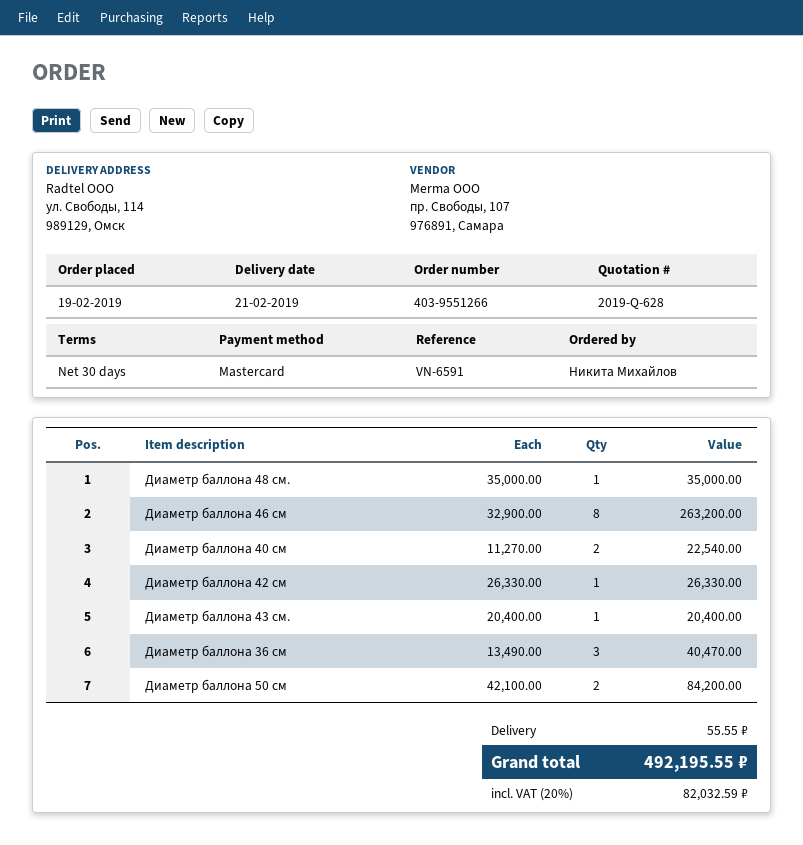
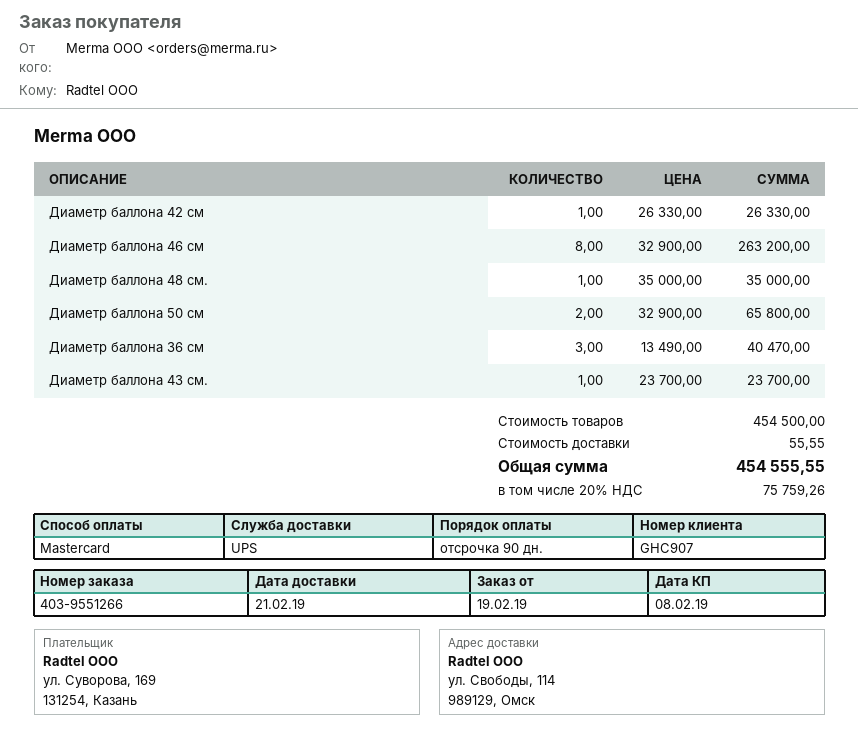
payment terms: 30 days -> 90 days
Диаметр баллона 40 см: 2 x 11270.00 = 22540.00 -> none
Диаметр баллона 43 см.: 1 x 20400.00 = 20400.00 -> 1 x 23700.00 = 23700.00
Диаметр баллона 50 см: 2 x 42100.00 = 84200.00 -> 2 x 32900.00 = 65800.00
tax: 20% = 82032.59 -> 20% = 75759.26
total: 492195.55 -> 454555.55

